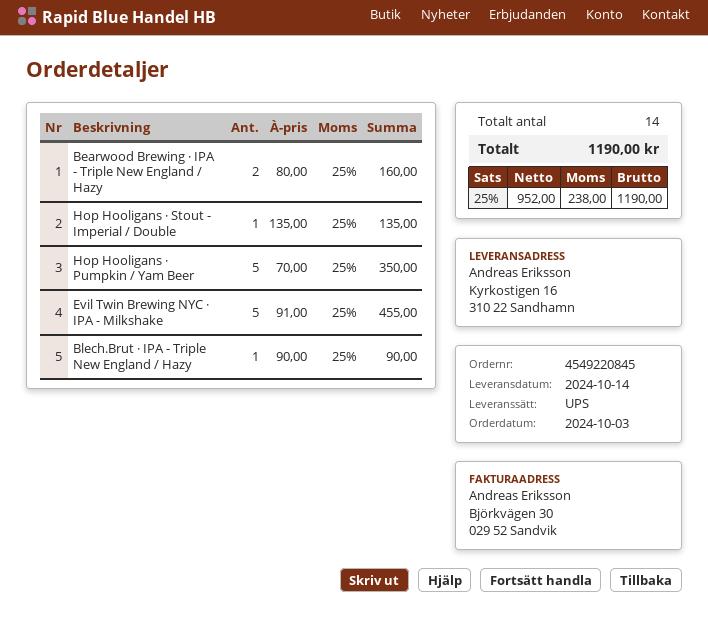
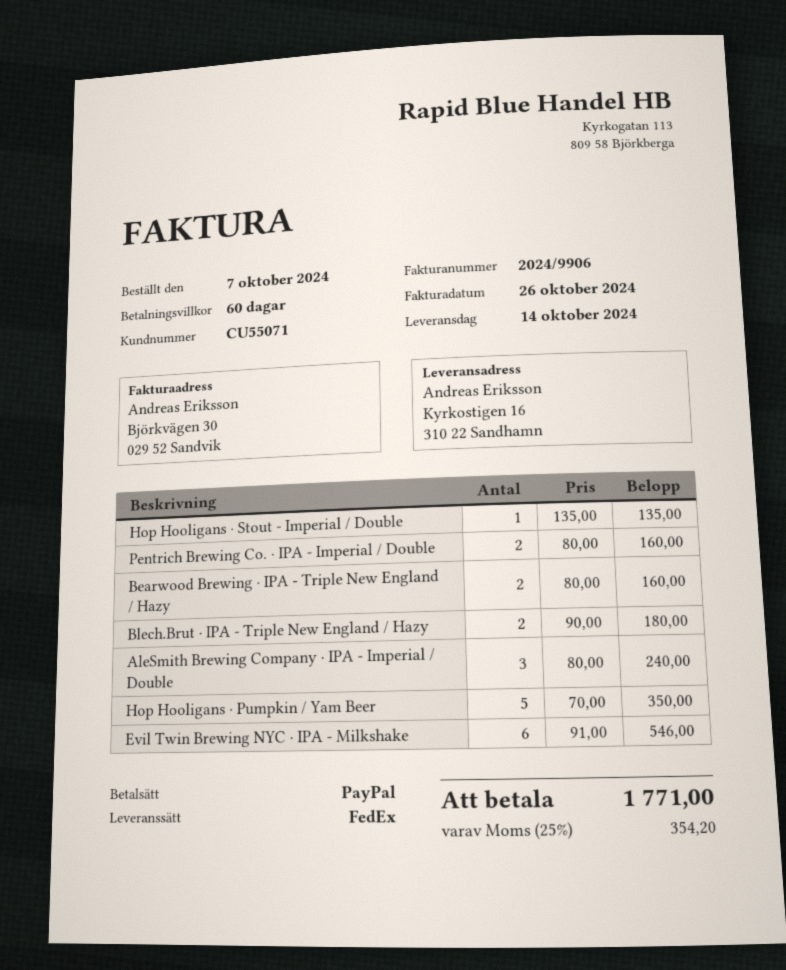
order date: 2024-10-03 -> 2024-10-07
shipping method: UPS -> FedEx
Evil Twin Brewing NYC · IPA - Milkshake: 5 x 91.00 = 455.00 -> 6 x 91.00 = 546.00
Blech.Brut · IPA - Triple New England / Hazy: 1 x 90.00 = 90.00 -> 2 x 90.00 = 180.00
Pentrich Brewing Co. · IPA - Imperial / Double: none -> 2 x 80.00 = 160.00
AleSmith Brewing Company · IPA - Imperial / Double: none -> 3 x 80.00 = 240.00
tax: 25% = 238.00 -> 25% = 354.20
total: 1190.00 -> 1771.00

